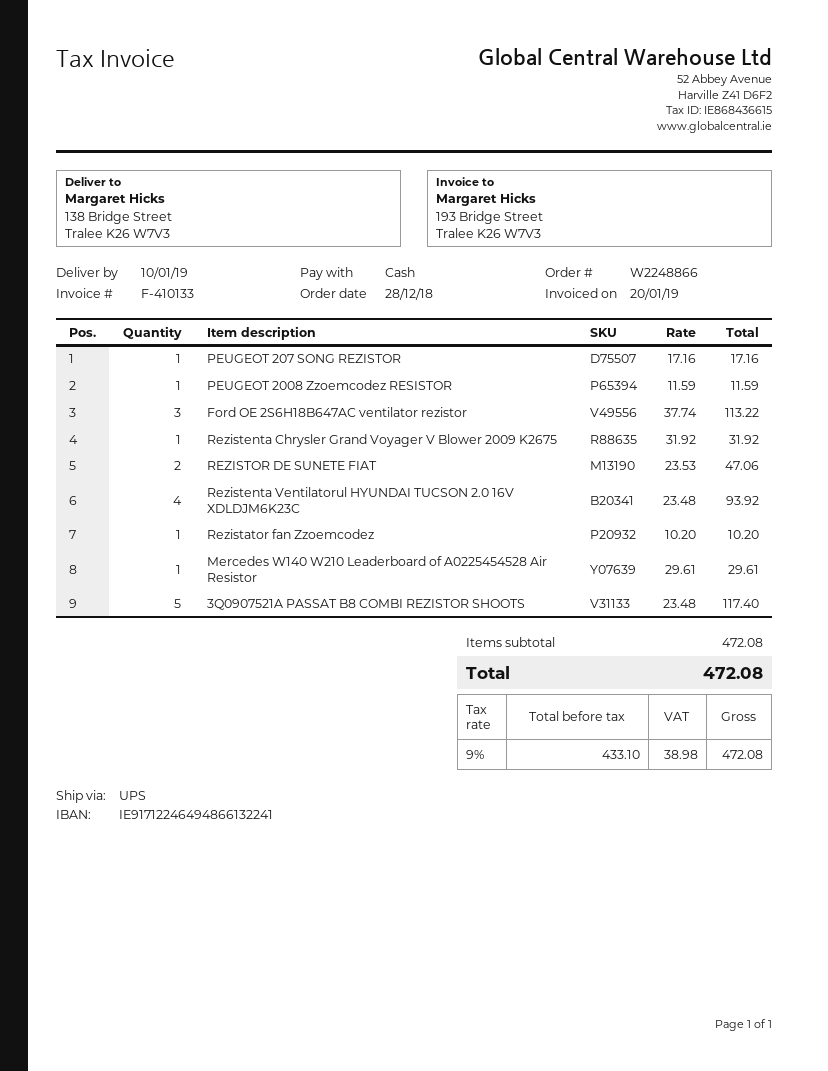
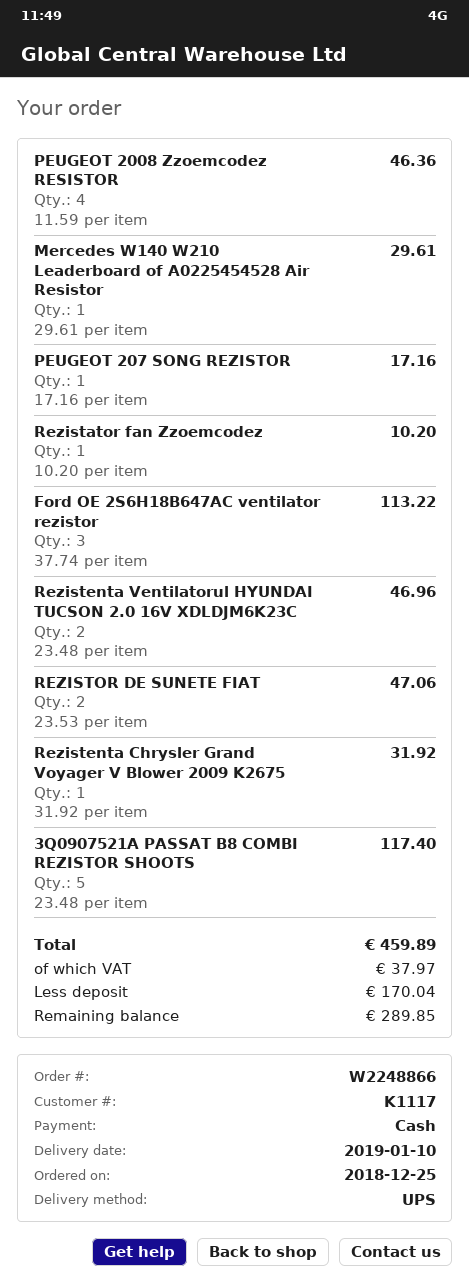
order date: 2018-12-28 -> 2018-12-25
PEUGEOT 2008 Zzoemcodez RESISTOR: 1 x 11.59 = 11.59 -> 4 x 11.59 = 46.36
Rezistenta Ventilatorul HYUNDAI TUCSON 2.0 16V XDLDJM6K23C: 4 x 23.48 = 93.92 -> 2 x 23.48 = 46.96
tax: 38.98 -> 37.97
total: 472.08 -> 459.89

